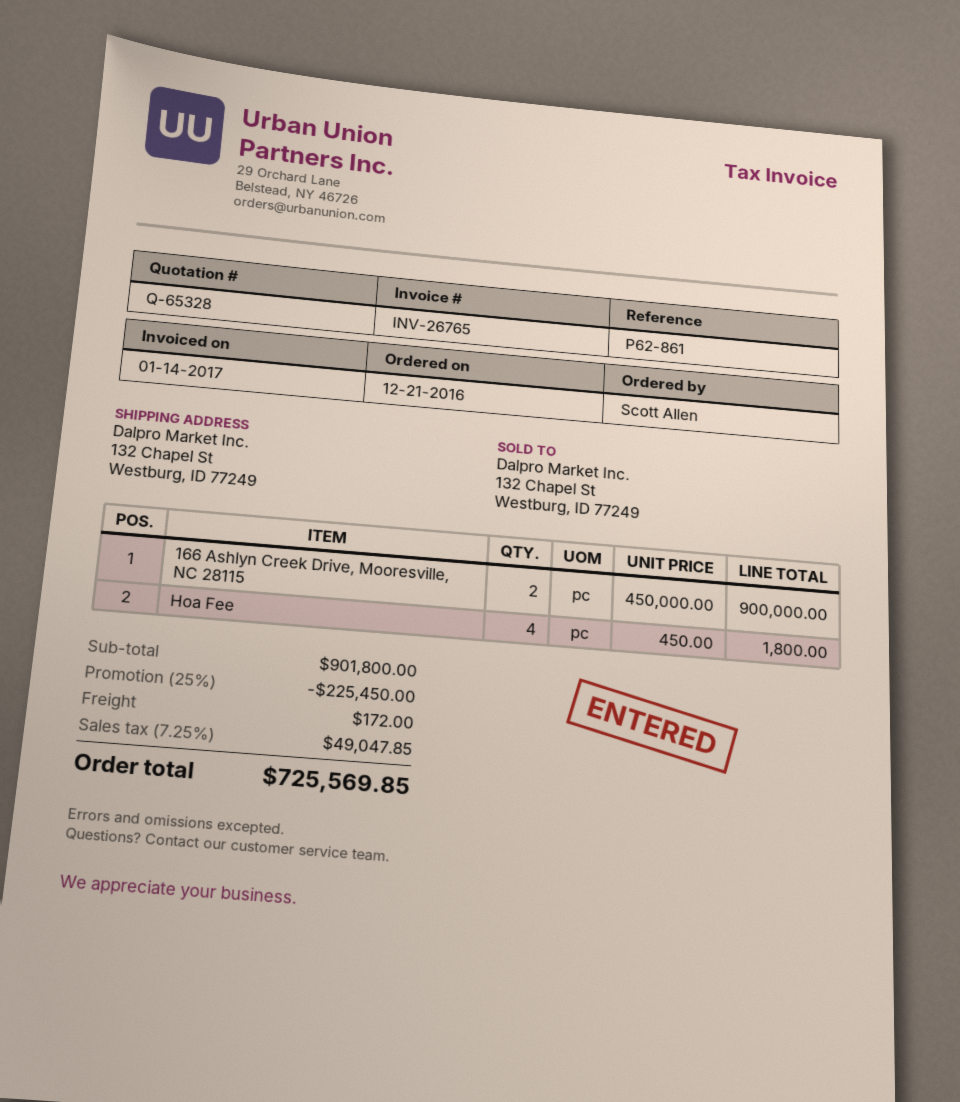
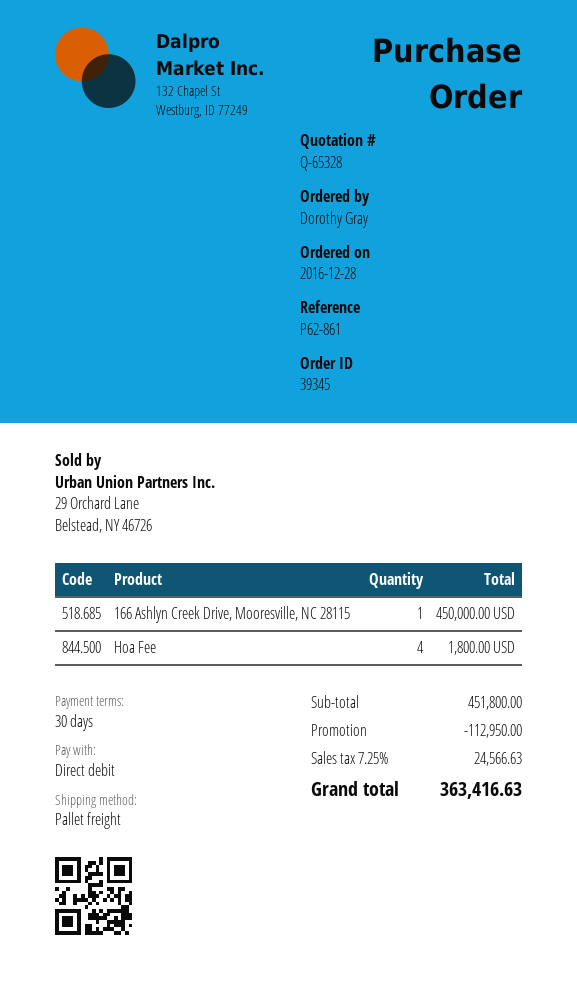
order date: 2016-12-21 -> 2016-12-28
ordered by: Scott Allen -> Dorothy Gray
166 Ashlyn Creek Drive, Mooresville, NC 28115: 2 for 900000.00 -> 1 for 450000.00
subtotal: 901800.00 -> 451800.00
discount: 225450.00 -> 112950.00
shipping: 172.00 -> none
tax: 7.25% = 49047.85 -> 7.25% = 24566.63
total: 725569.85 -> 363416.63

